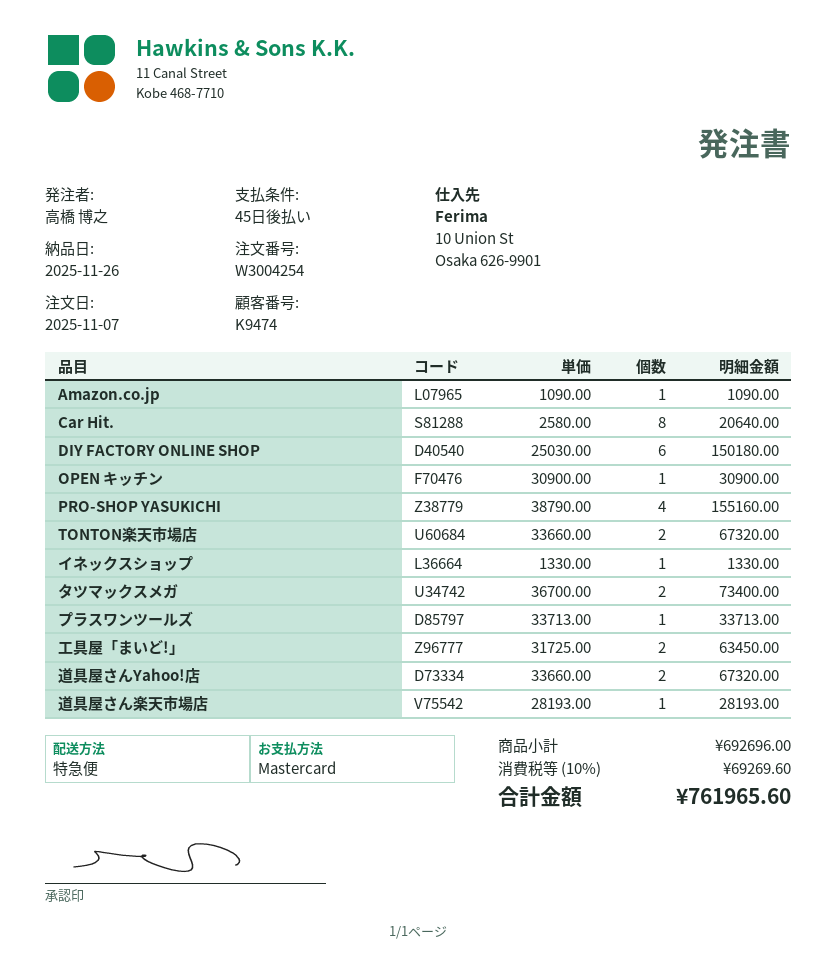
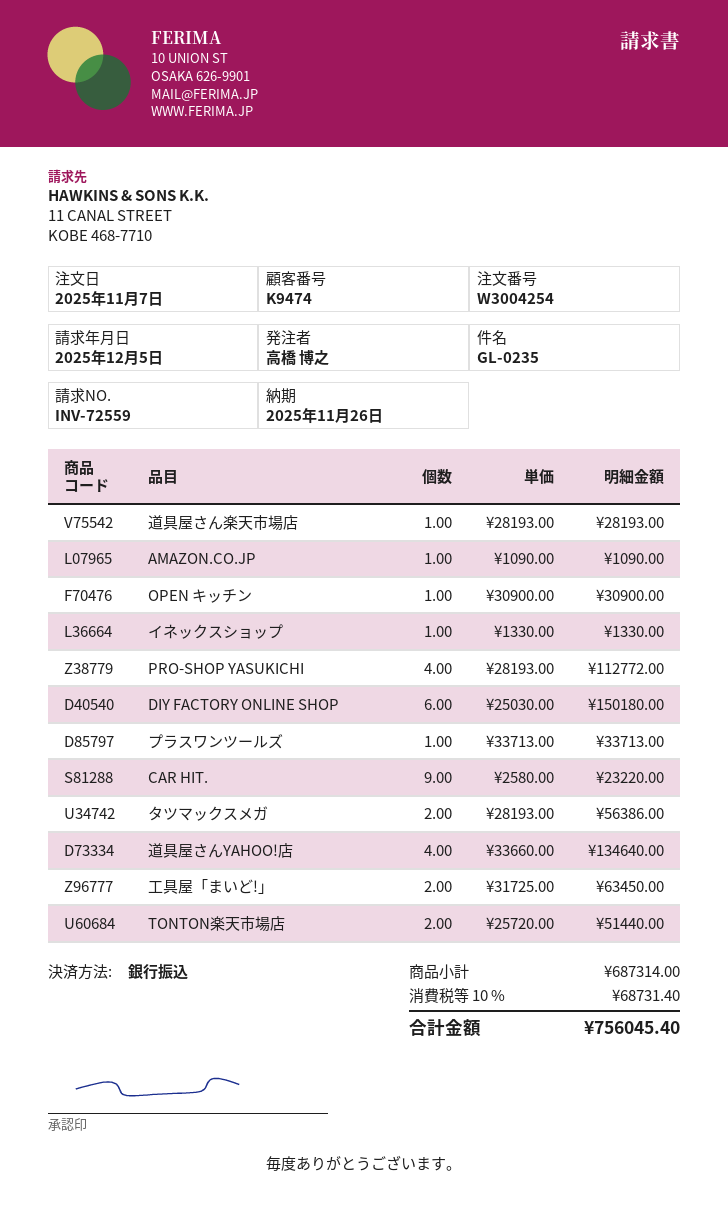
payment method: Mastercard -> bank transfer
Car Hit.: 8 x 2580.00 = 20640.00 -> 9 x 2580.00 = 23220.00
PRO-SHOP YASUKICHI: 4 x 38790.00 = 155160.00 -> 4 x 28193.00 = 112772.00
TONTON楽天市場店: 2 x 33660.00 = 67320.00 -> 2 x 25720.00 = 51440.00
タツマックスメガ: 2 x 36700.00 = 73400.00 -> 2 x 28193.00 = 56386.00
道具屋さんYahoo!店: 2 x 33660.00 = 67320.00 -> 4 x 33660.00 = 134640.00
subtotal: 692696.00 -> 687314.00
tax: 10% = 69269.60 -> 10% = 68731.40
total: 761965.60 -> 756045.40

